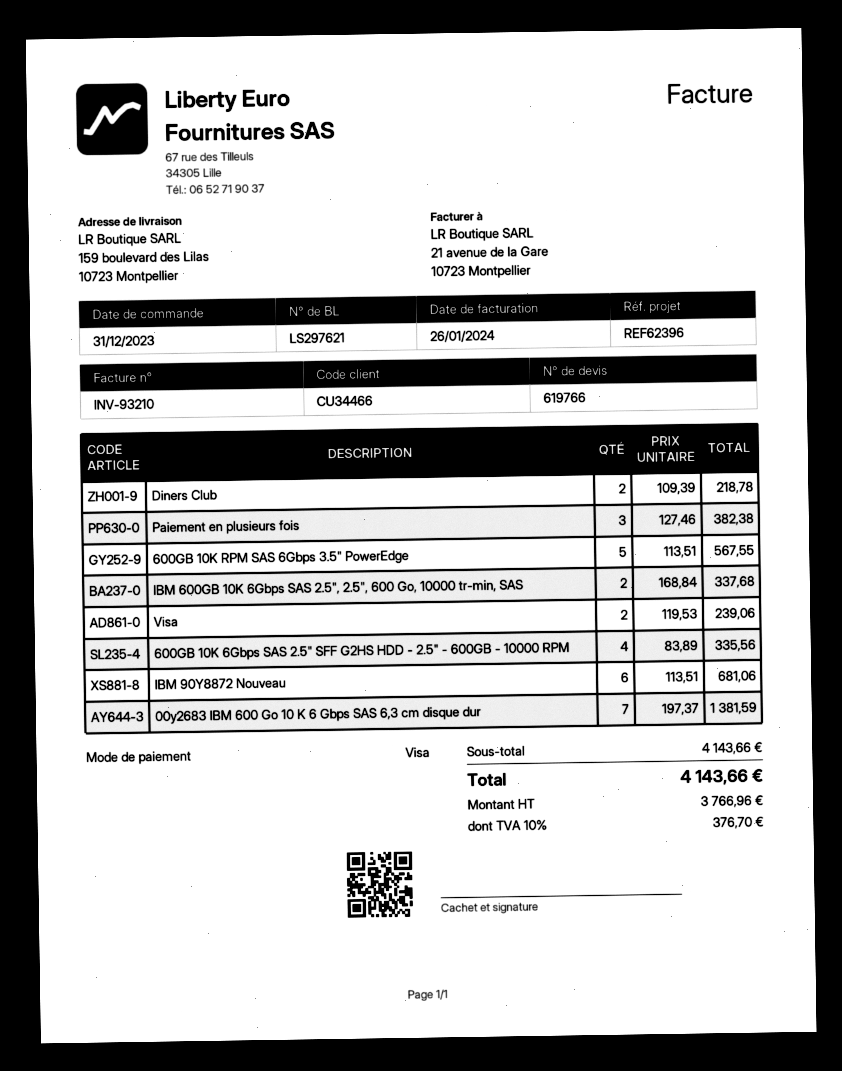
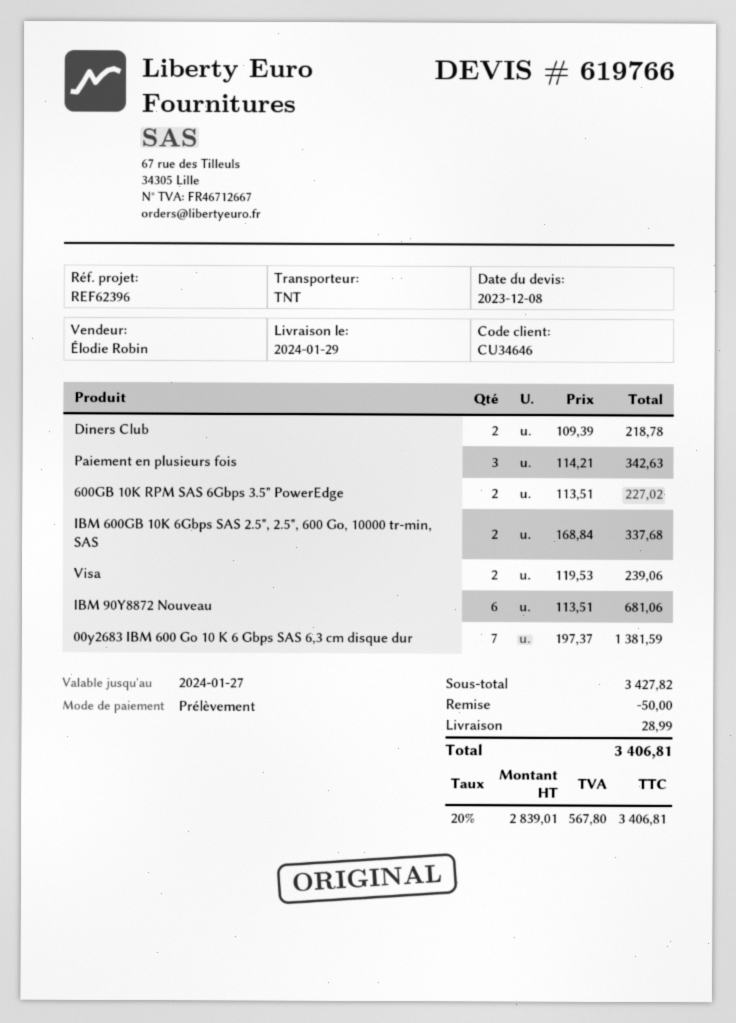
customer number: CU34466 -> CU34646
payment method: Visa -> direct debit
Paiement en plusieurs fois: 3 x 127.46 = 382.38 -> 3 x 114.21 = 342.63
600GB 10K RPM SAS 6Gbps 3.5" PowerEdge: 5 x 113.51 = 567.55 -> 2 x 113.51 = 227.02
600GB 10K 6Gbps SAS 2.5" SFF G2HS HDD - 2.5" - 600GB - 10000 RPM: 4 x 83.89 = 335.56 -> none
subtotal: 4143.66 -> 3427.82
discount: none -> 50.00
shipping: none -> 28.99
net: 3766.96 -> 2839.01
tax: 10% = 376.70 -> 20% = 567.80
total: 4143.66 -> 3406.81

